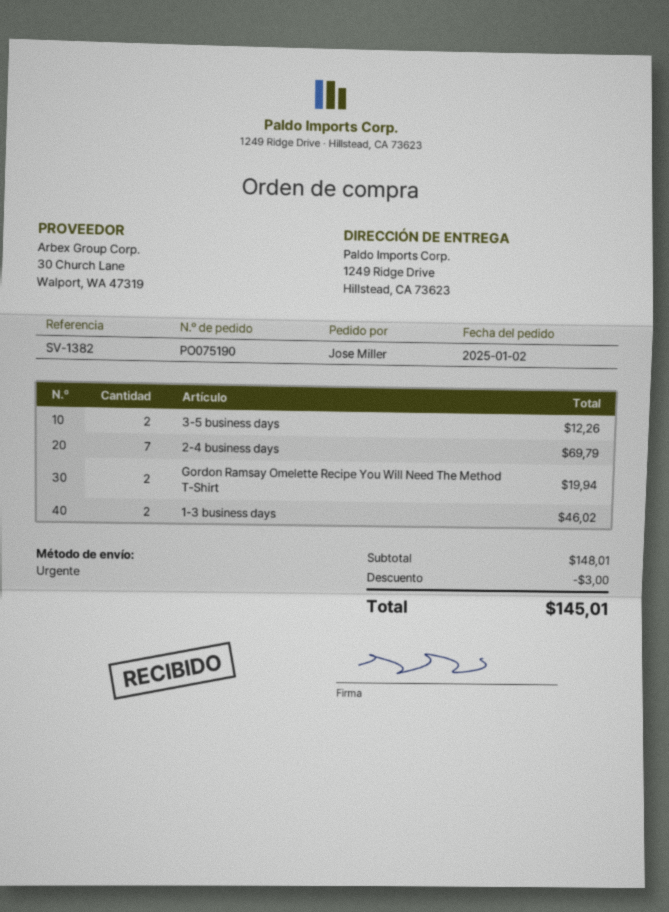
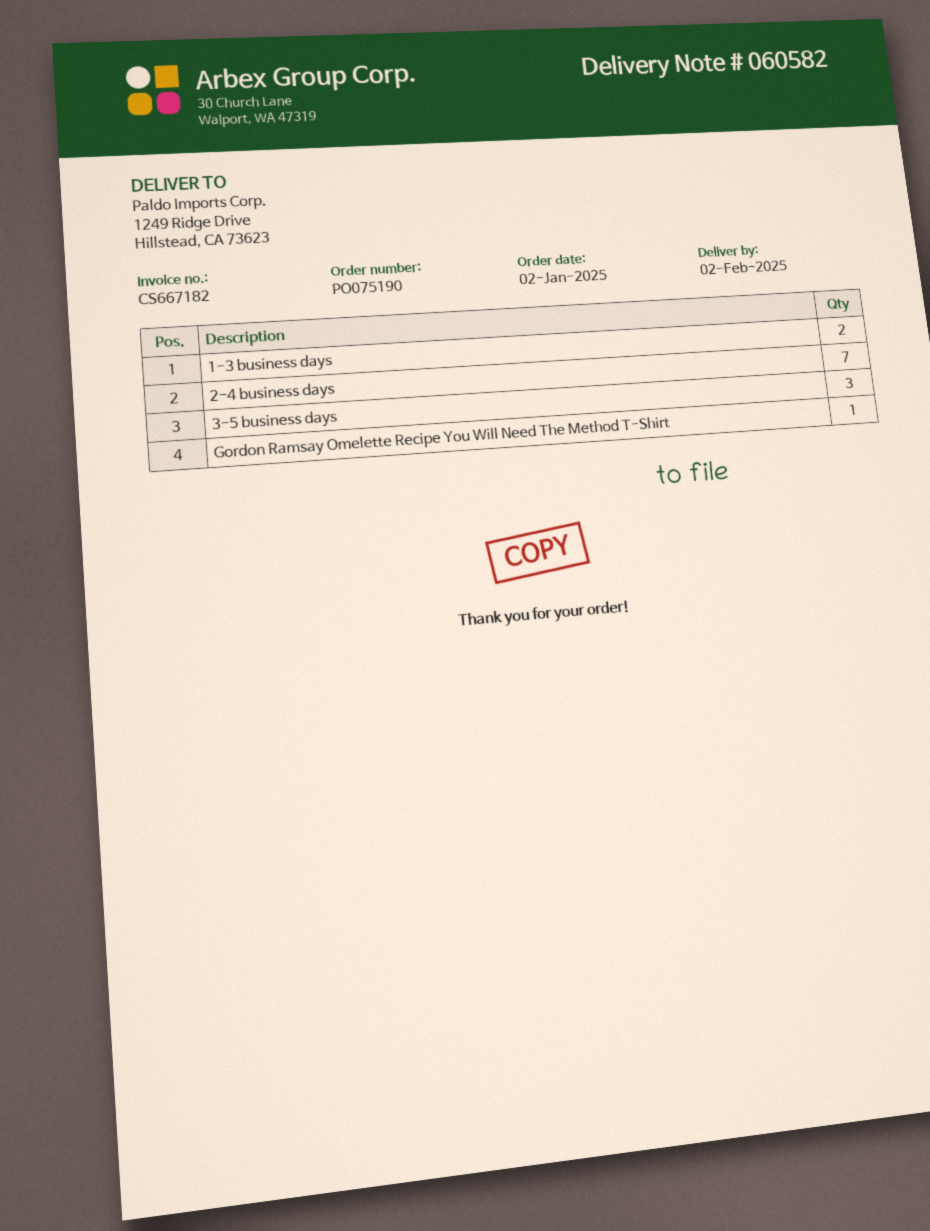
3-5 business days: 2 -> 3
Gordon Ramsay Omelette Recipe You Will Need The Method T-Shirt: 2 -> 1

